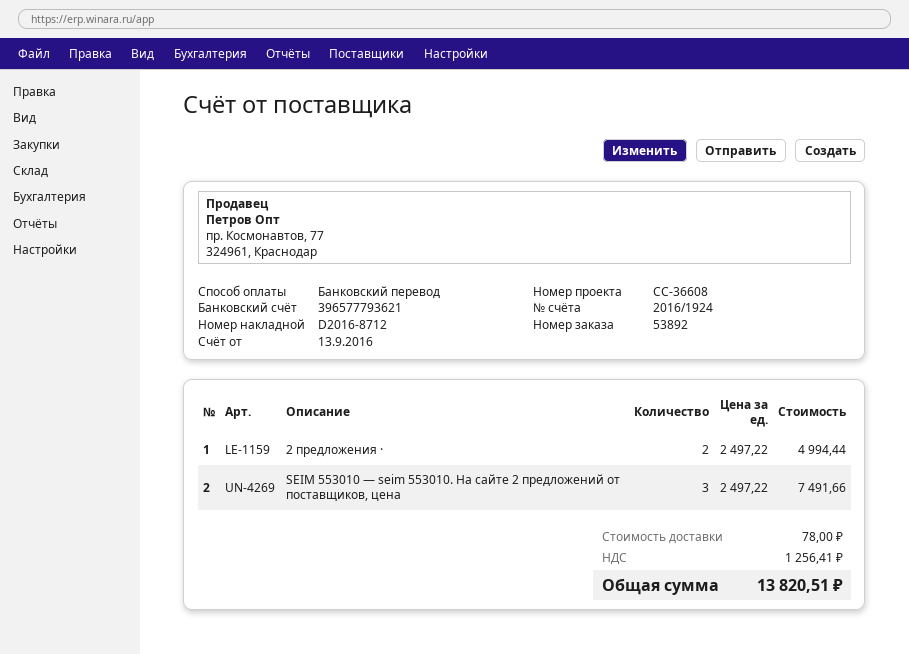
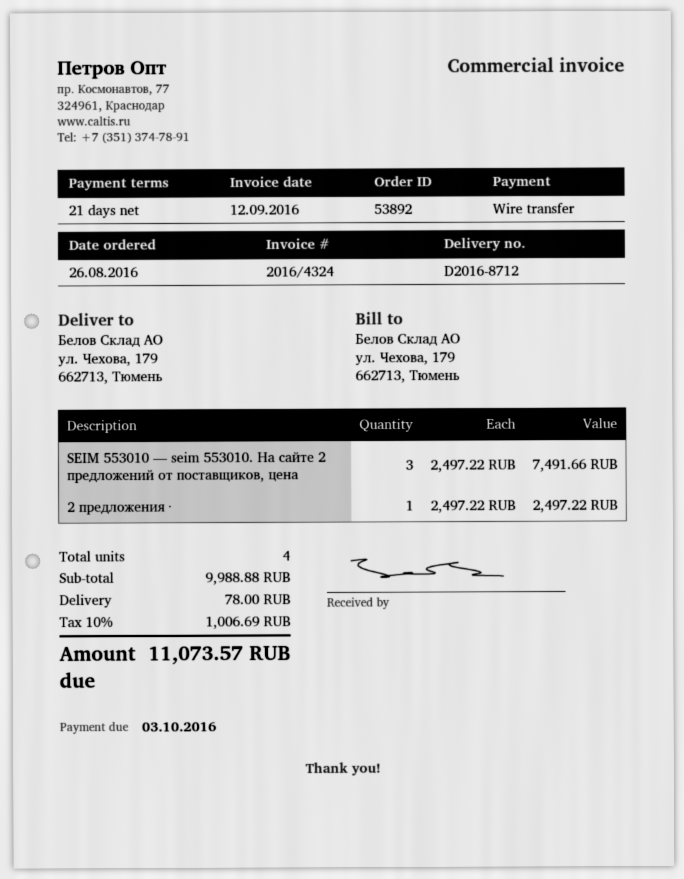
invoice number: 2016/1924 -> 2016/4324
invoice date: 2016-09-13 -> 2016-09-12
2 предложения ·: 2 x 2497.22 = 4994.44 -> 1 x 2497.22 = 2497.22
tax: 1256.41 -> 1006.69
total: 13820.51 -> 11073.57

